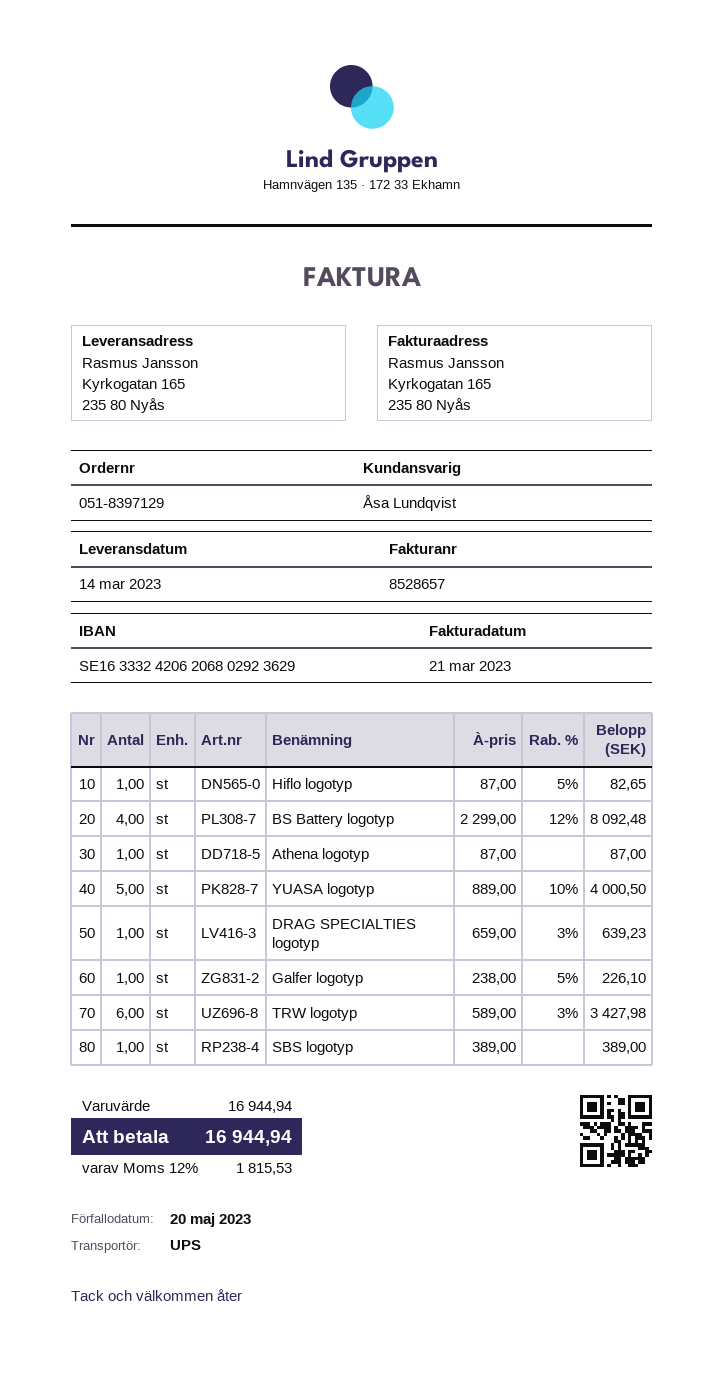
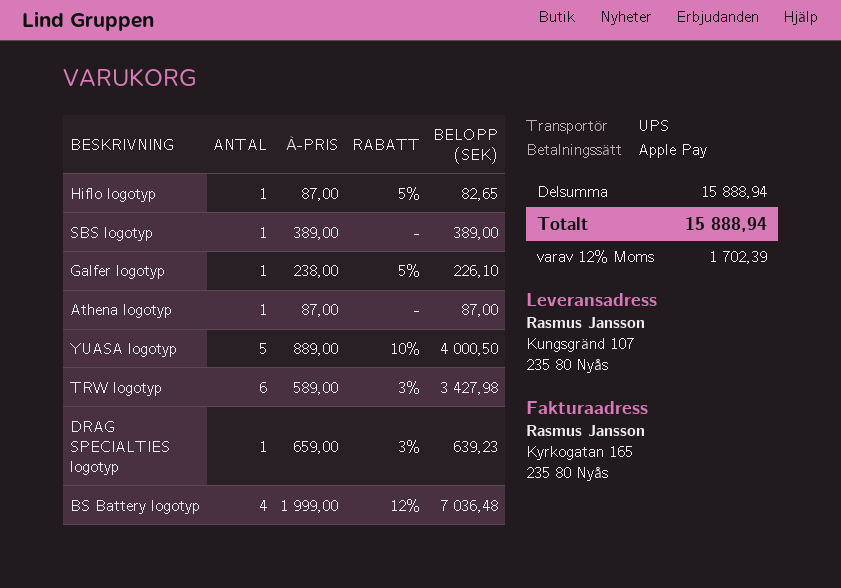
ship to: Kyrkogatan 165, 235 80 Nyås -> Kungsgränd 107, 235 80 Nyås
BS Battery logotyp: 4 x 2299.00 - 12% = 8092.48 -> 4 x 1999.00 - 12% = 7036.48
subtotal: 16944.94 -> 15888.94
tax: 12% = 1815.53 -> 12% = 1702.39
total: 16944.94 -> 15888.94

